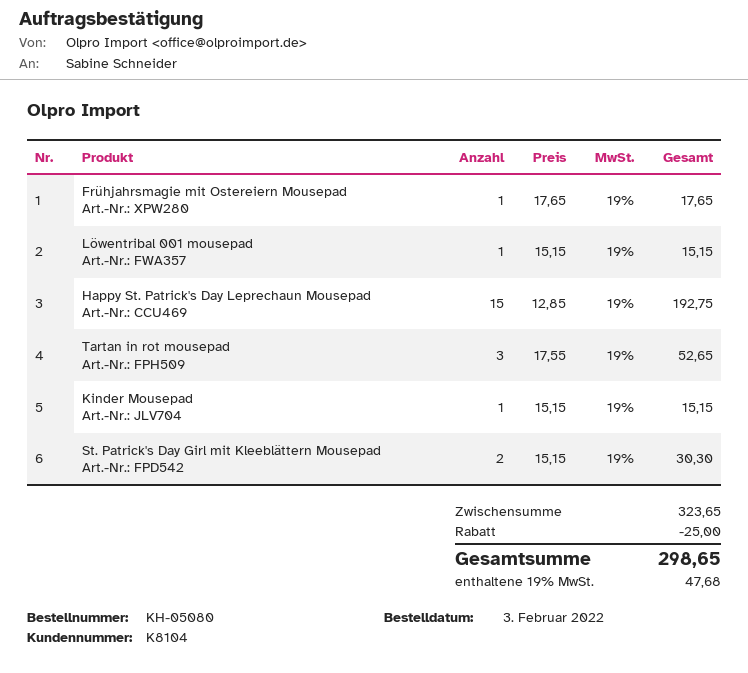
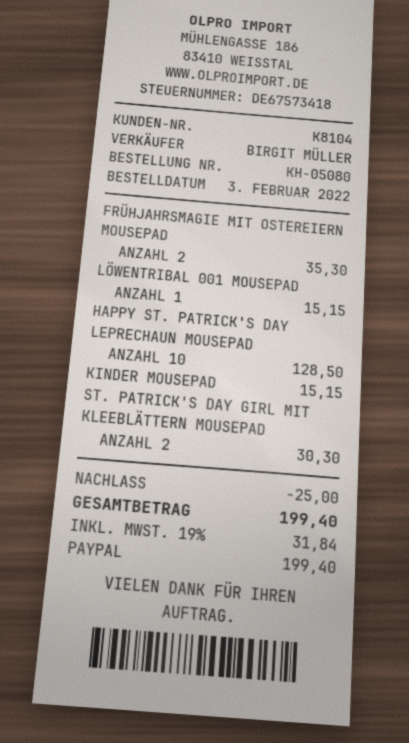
Frühjahrsmagie mit Ostereiern Mousepad: 1 for 17.65 -> 2 for 35.30
Happy St. Patrick's Day Leprechaun Mousepad: 15 for 192.75 -> 10 for 128.50
Tartan in rot mousepad: 3 for 52.65 -> none
tax: 19% = 47.68 -> 19% = 31.84
total: 298.65 -> 199.40

